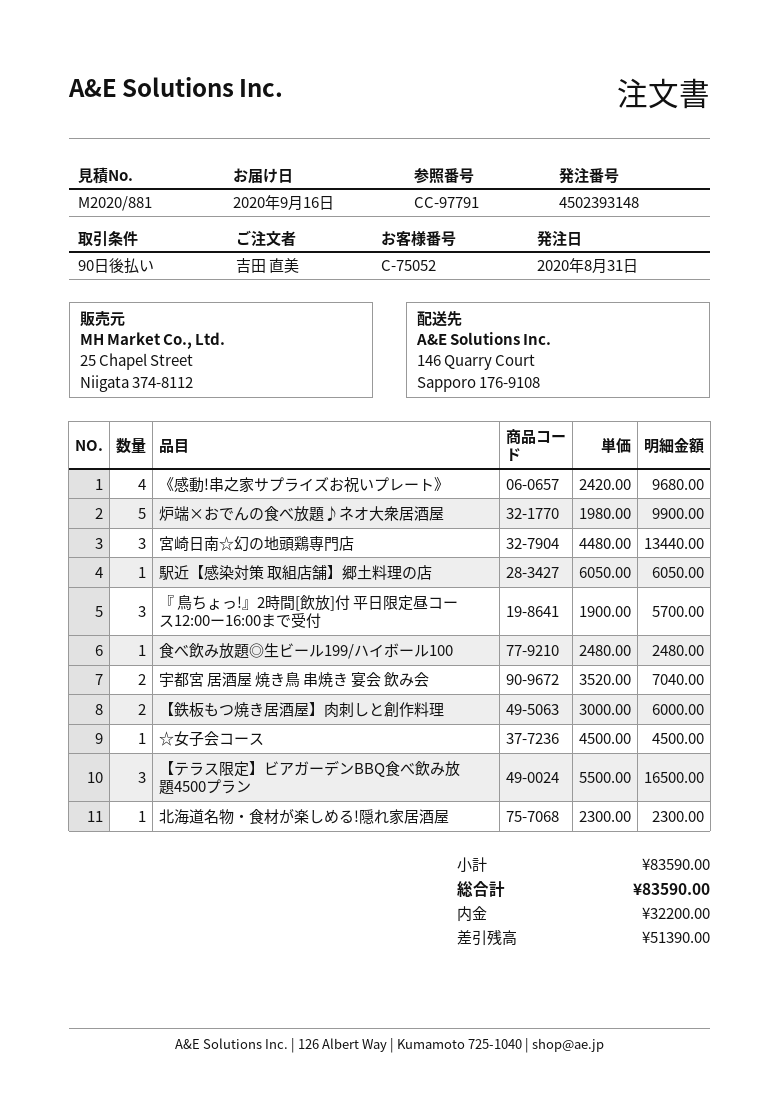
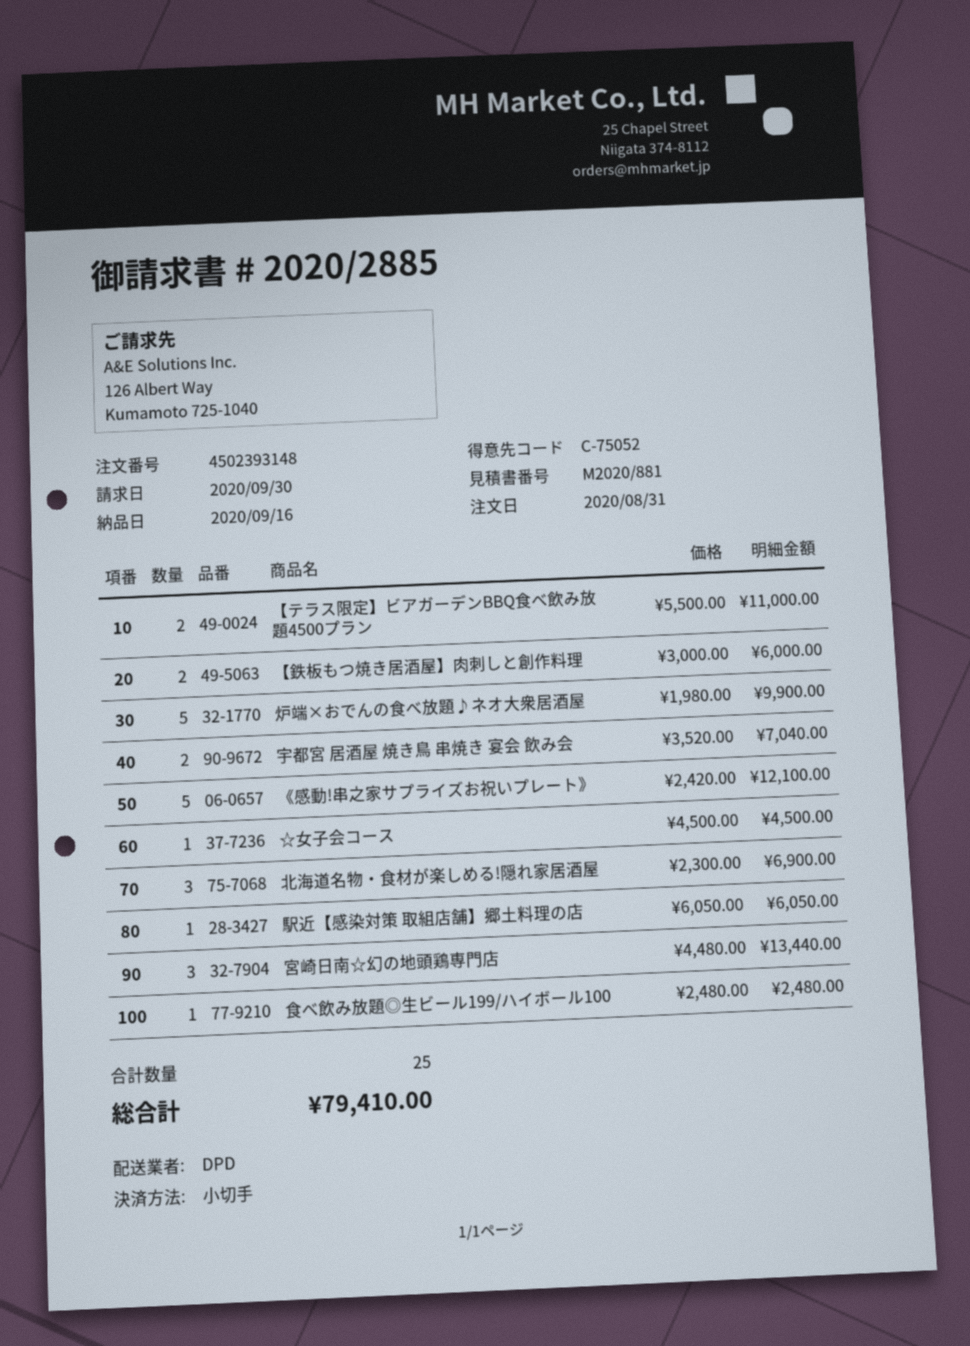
《感動!串之家サプライズお祝いプレート》: 4 x 2420.00 = 9680.00 -> 5 x 2420.00 = 12100.00
『 鳥ちょっ!』2時間[飲放]付 平日限定昼コース12:00ー16:00まで受付: 3 x 1900.00 = 5700.00 -> none
【テラス限定】ビアガーデンBBQ食べ飲み放題4500プラン: 3 x 5500.00 = 16500.00 -> 2 x 5500.00 = 11000.00
北海道名物・食材が楽しめる!隠れ家居酒屋: 1 x 2300.00 = 2300.00 -> 3 x 2300.00 = 6900.00
total: 83590.00 -> 79410.00

